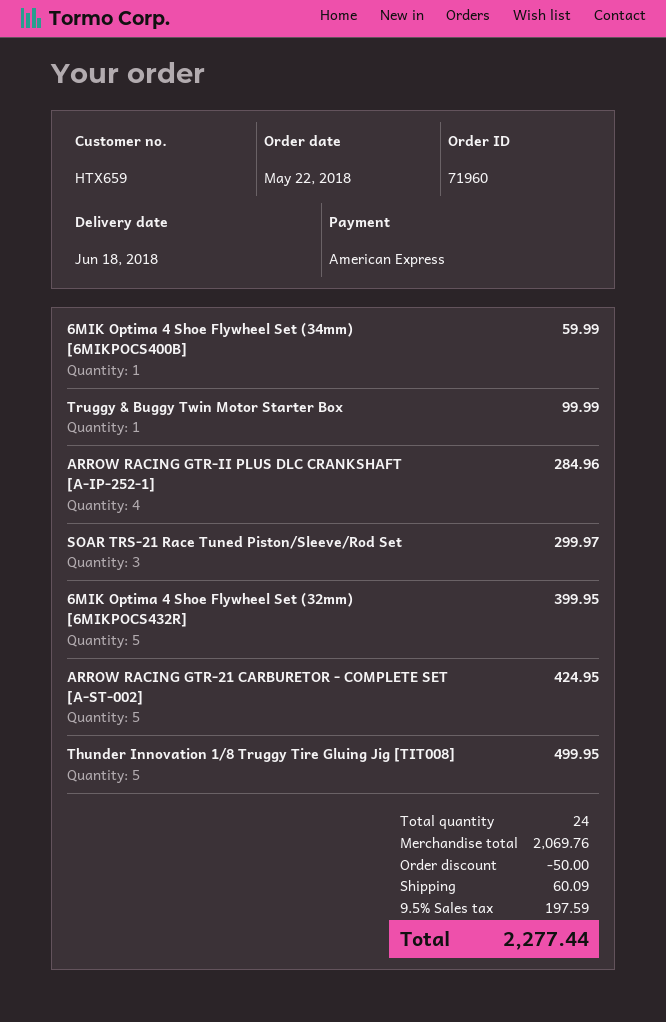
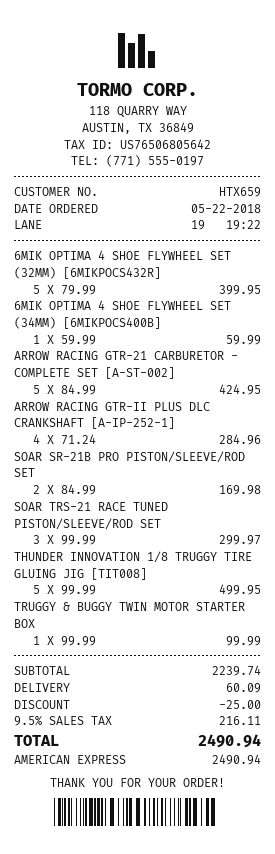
SOAR SR-21B PRO PISTON/SLEEVE/ROD SET: none -> 2 for 169.98
subtotal: 2069.76 -> 2239.74
discount: 50.00 -> 25.00
tax: 9.5% = 197.59 -> 9.5% = 216.11
total: 2277.44 -> 2490.94

